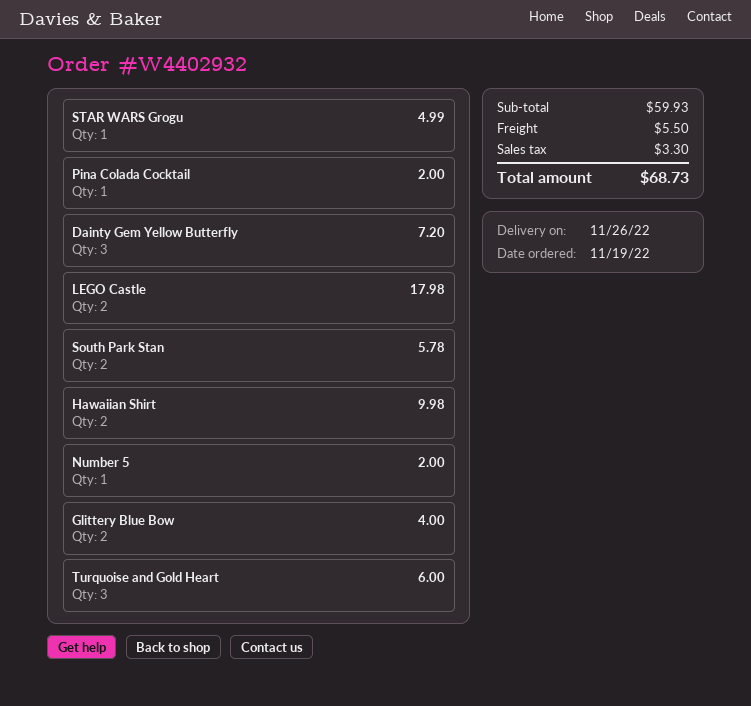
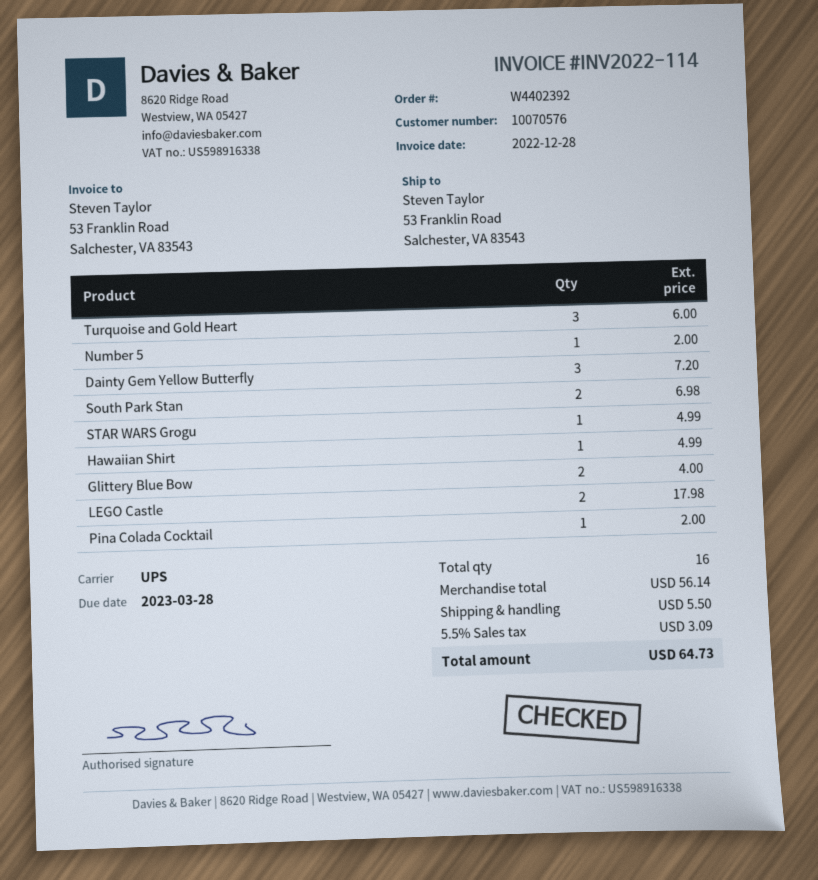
order number: W4402932 -> W4402392
South Park Stan: 2 for 5.78 -> 2 for 6.98
Hawaiian Shirt: 2 for 9.98 -> 1 for 4.99
subtotal: 59.93 -> 56.14
tax: 3.30 -> 3.09
total: 68.73 -> 64.73

